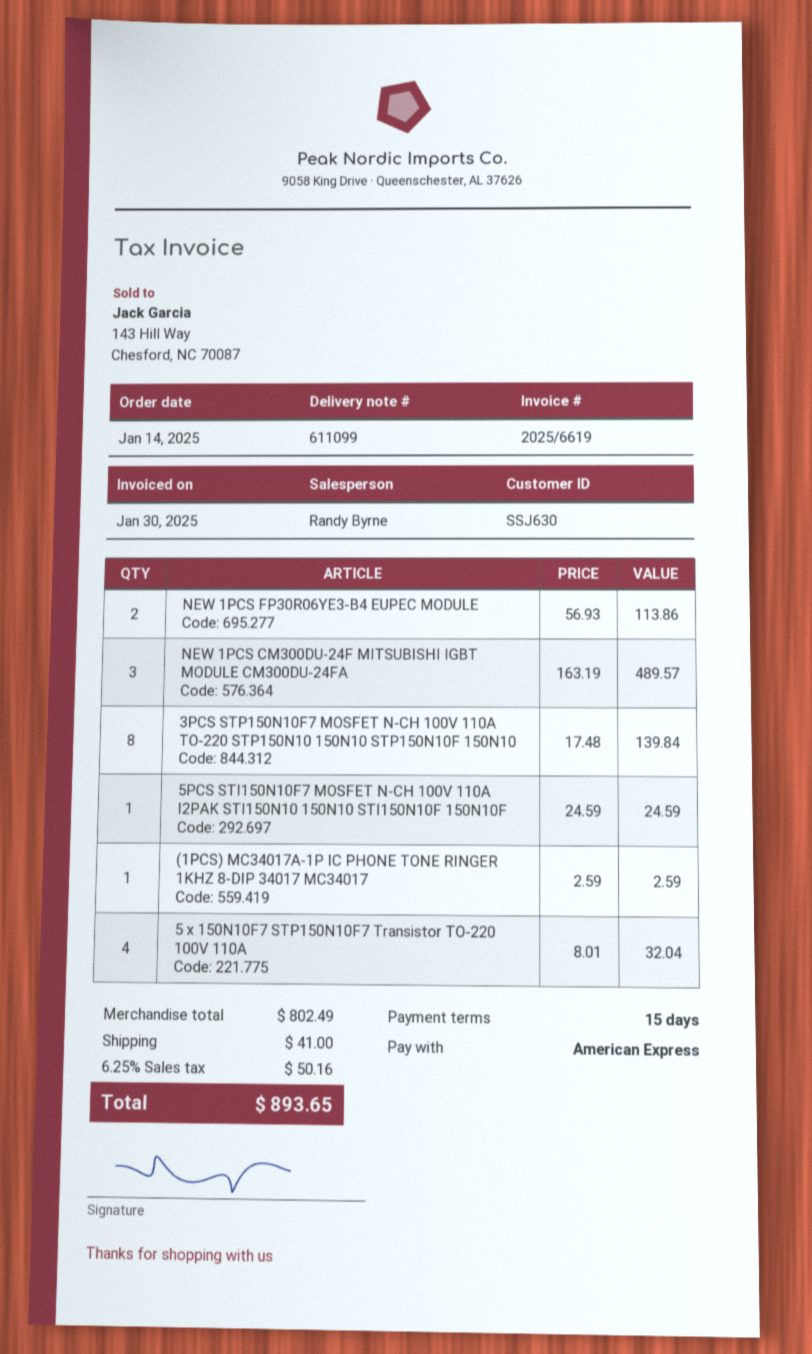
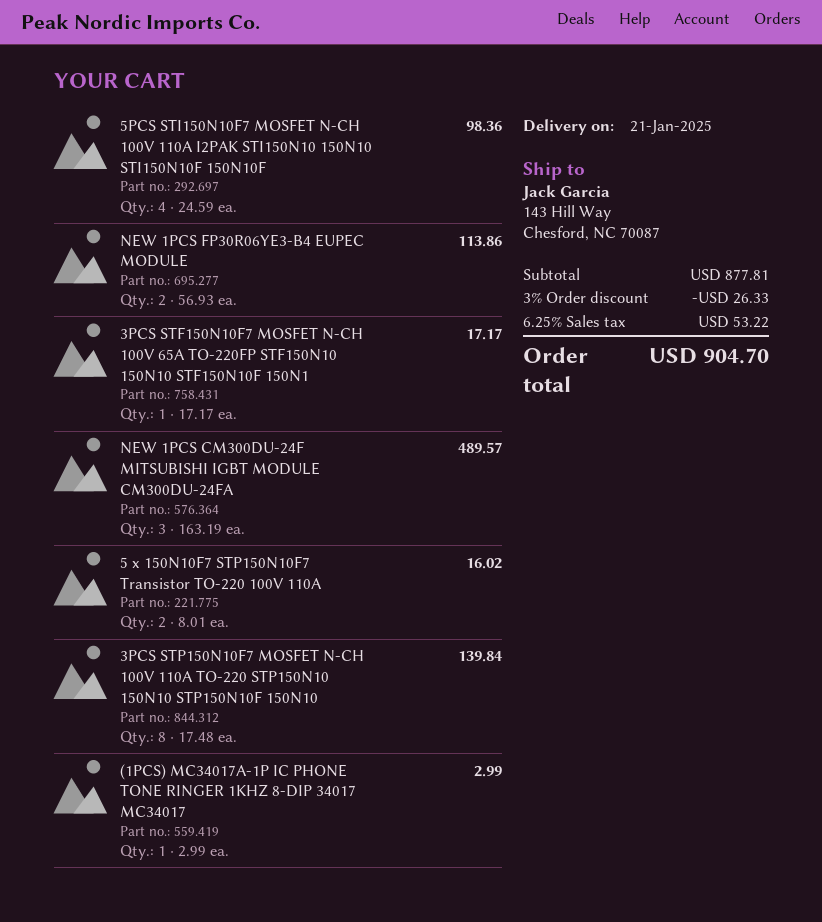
5PCS STI150N10F7 MOSFET N-CH 100V 110A I2PAK STI150N10 150N10 STI150N10F 150N10F: 1 x 24.59 = 24.59 -> 4 x 24.59 = 98.36
(1PCS) MC34017A-1P IC PHONE TONE RINGER 1KHZ 8-DIP 34017 MC34017: 1 x 2.59 = 2.59 -> 1 x 2.99 = 2.99
5 x 150N10F7 STP150N10F7 Transistor TO-220 100V 110A: 4 x 8.01 = 32.04 -> 2 x 8.01 = 16.02
3PCS STF150N10F7 MOSFET N-CH 100V 65A TO-220FP STF150N10 150N10 STF150N10F 150N1: none -> 1 x 17.17 = 17.17
subtotal: 802.49 -> 877.81
discount: none -> 3% = 26.33
shipping: 41.00 -> none
tax: 6.25% = 50.16 -> 6.25% = 53.22
total: 893.65 -> 904.70

